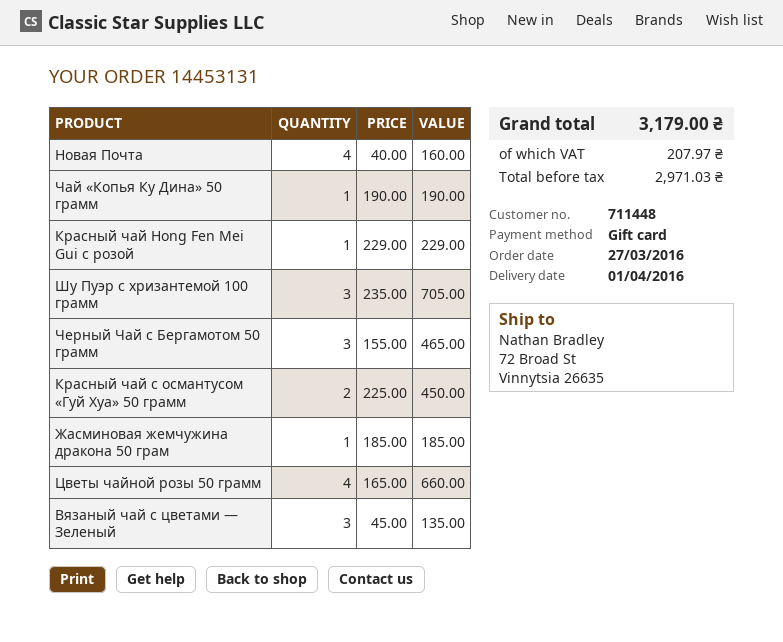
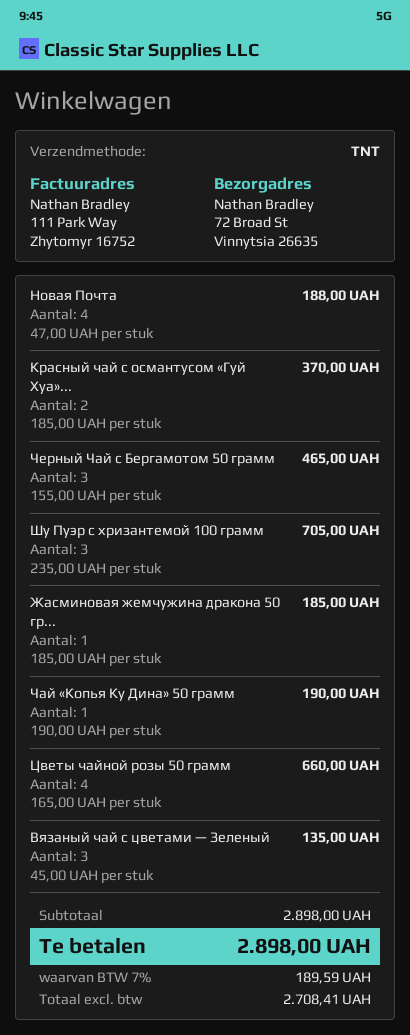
Новая Почта: 4 x 40.00 = 160.00 -> 4 x 47.00 = 188.00
Красный чай Hong Fen Mei Gui с розой: 1 x 229.00 = 229.00 -> none
Красный чай с османтусом «Гуй Хуа» 50 грамм: 2 x 225.00 = 450.00 -> 2 x 185.00 = 370.00
net: 2971.03 -> 2708.41
tax: 207.97 -> 189.59
total: 3179.00 -> 2898.00

